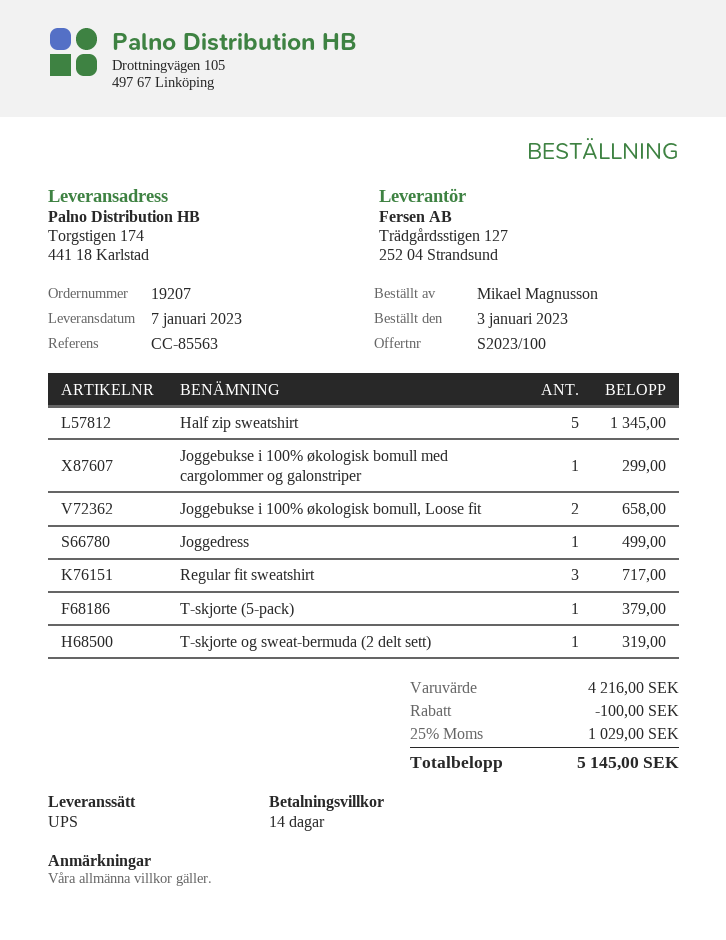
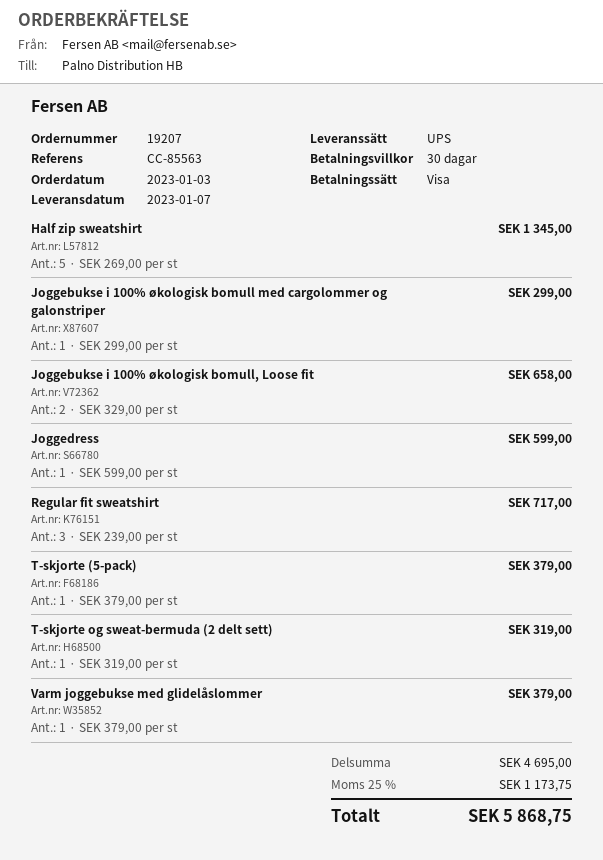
payment terms: 14 days -> 30 days
Joggedress: 1 for 499.00 -> 1 for 599.00
Varm joggebukse med glidelåslommer: none -> 1 for 379.00
subtotal: 4216.00 -> 4695.00
discount: 100.00 -> none
tax: 25% = 1029.00 -> 25% = 1173.75
total: 5145.00 -> 5868.75

